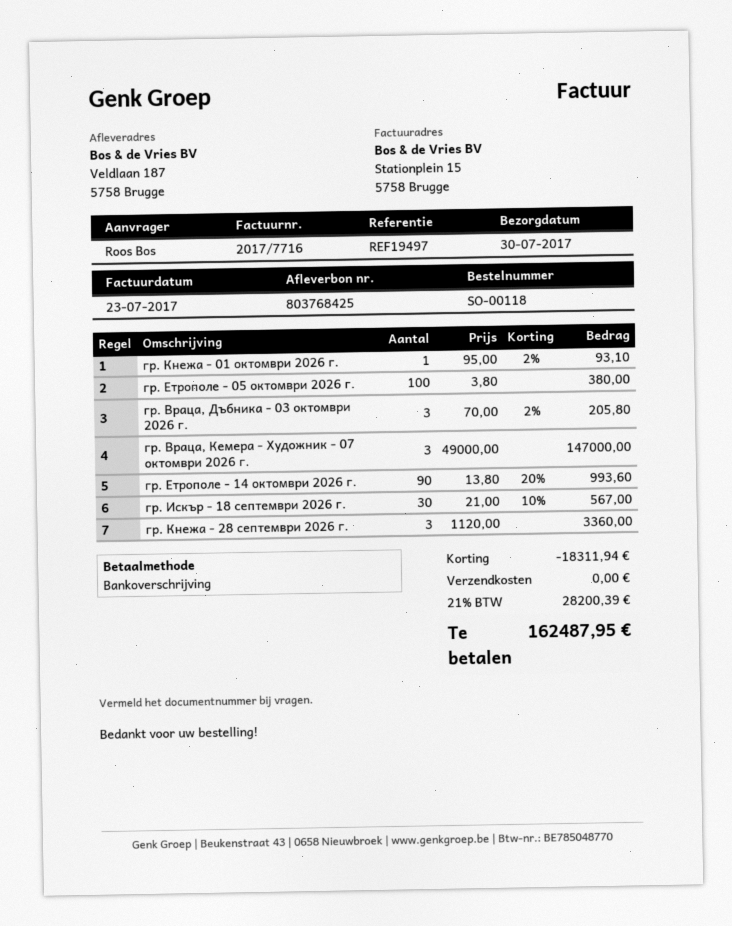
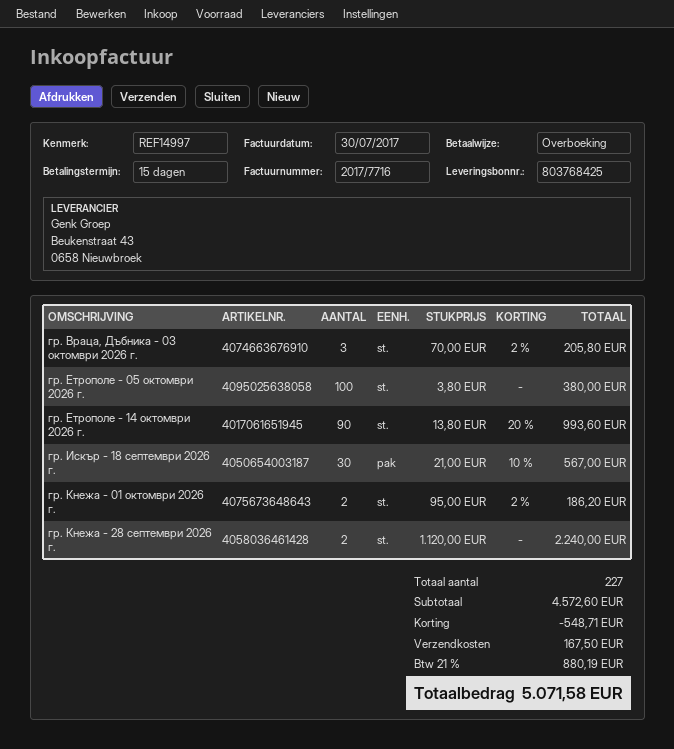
invoice date: 2017-07-23 -> 2017-07-30
reference: REF19497 -> REF14997
гр. Кнежа - 01 октомври 2026 г.: 1 x 95.00 - 2% = 93.10 -> 2 x 95.00 - 2% = 186.20
гр. Враца, Кемера - Художник - 07 октомври 2026 г.: 3 x 49000.00 = 147000.00 -> none
гр. Кнежа - 28 септември 2026 г.: 3 x 1120.00 = 3360.00 -> 2 x 1120.00 = 2240.00
discount: 18311.94 -> 548.71
shipping: 0.00 -> 167.50
tax: 21% = 28200.39 -> 21% = 880.19
total: 162487.95 -> 5071.58

